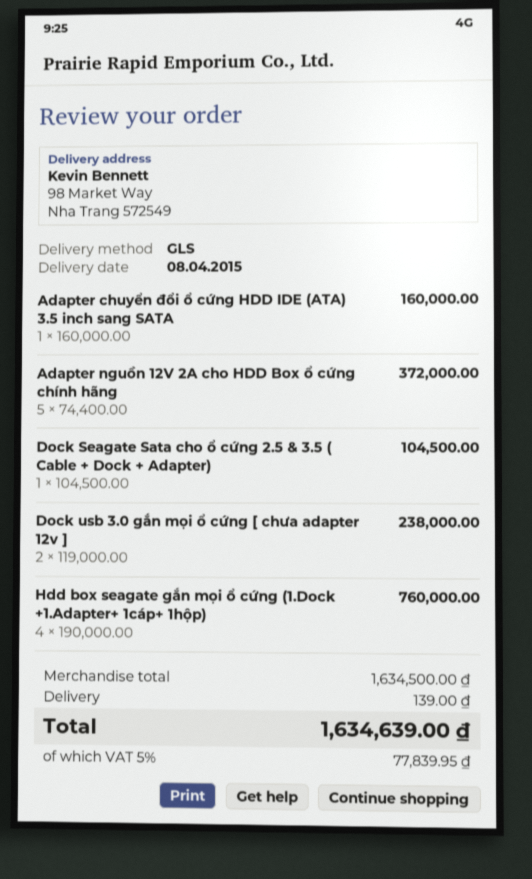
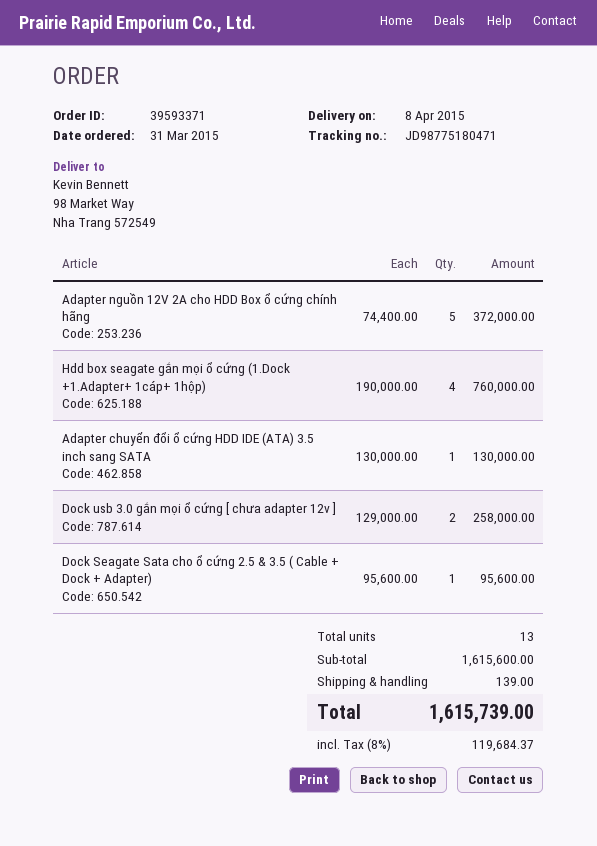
Adapter chuyển đổi ổ cứng HDD IDE (ATA) 3.5 inch sang SATA: 1 x 160000.00 = 160000.00 -> 1 x 130000.00 = 130000.00
Dock Seagate Sata cho ổ cứng 2.5 & 3.5 ( Cable + Dock + Adapter): 1 x 104500.00 = 104500.00 -> 1 x 95600.00 = 95600.00
Dock usb 3.0 gắn mọi ổ cứng [ chưa adapter 12v ]: 2 x 119000.00 = 238000.00 -> 2 x 129000.00 = 258000.00
subtotal: 1634500.00 -> 1615600.00
tax: 5% = 77839.95 -> 8% = 119684.37
total: 1634639.00 -> 1615739.00

